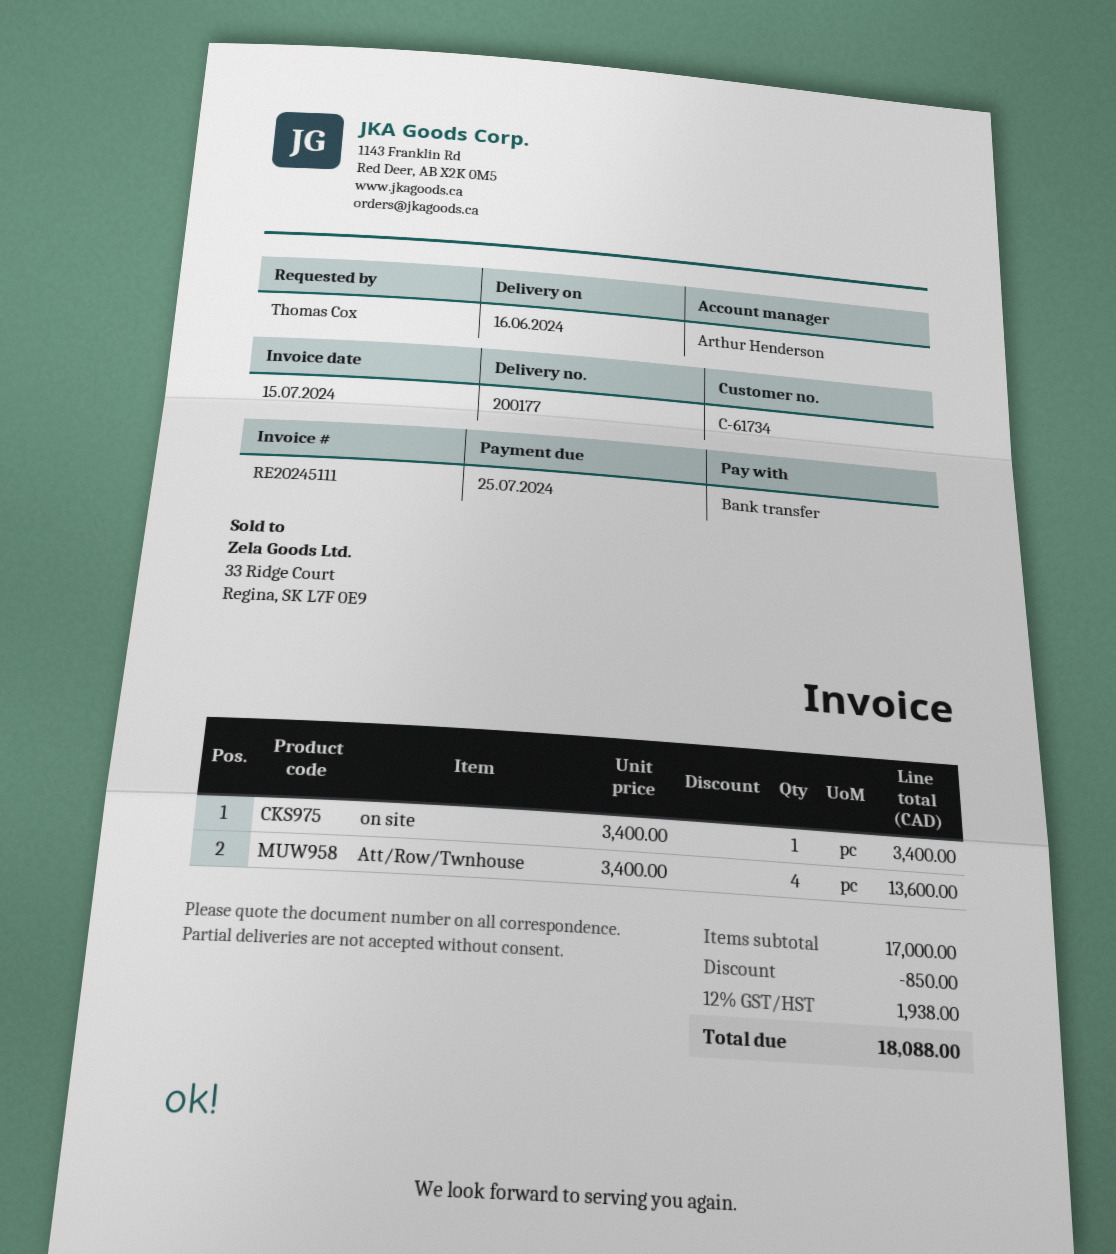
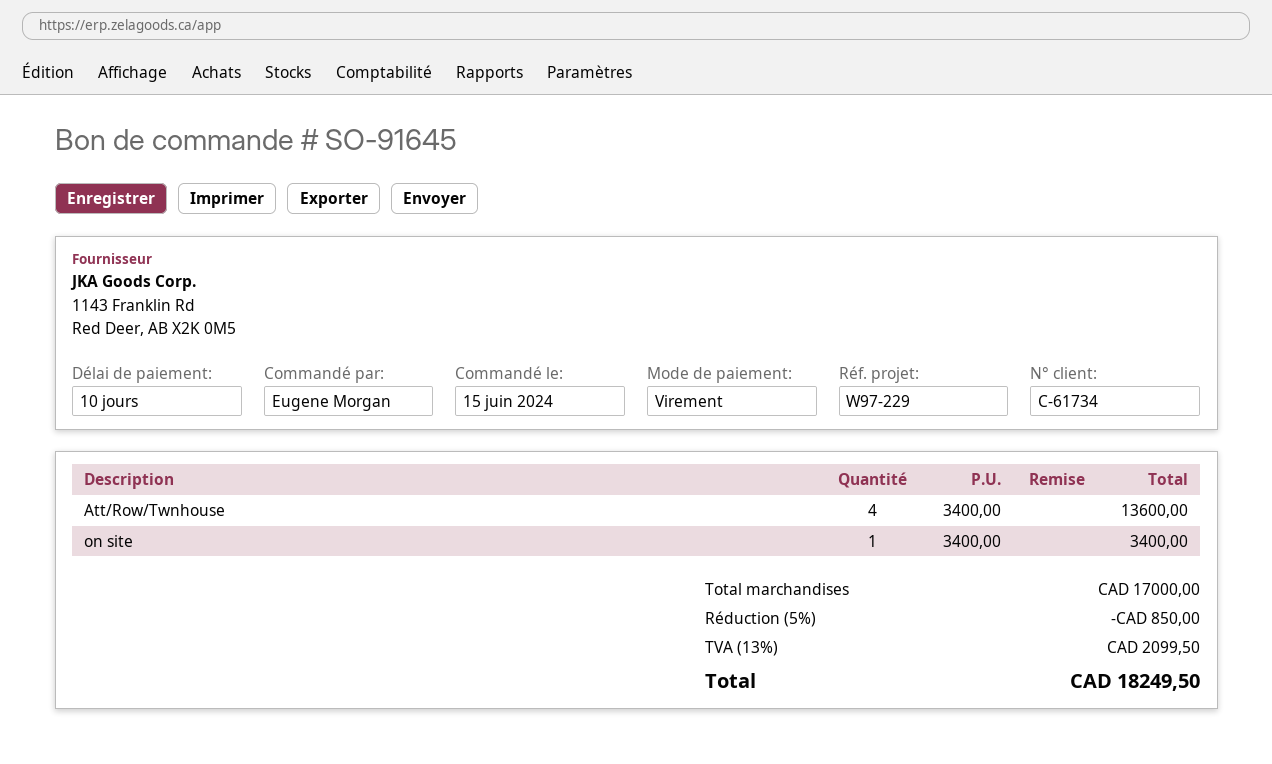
ordered by: Thomas Cox -> Eugene Morgan
tax: 12% = 1938.00 -> 13% = 2099.50
total: 18088.00 -> 18249.50

